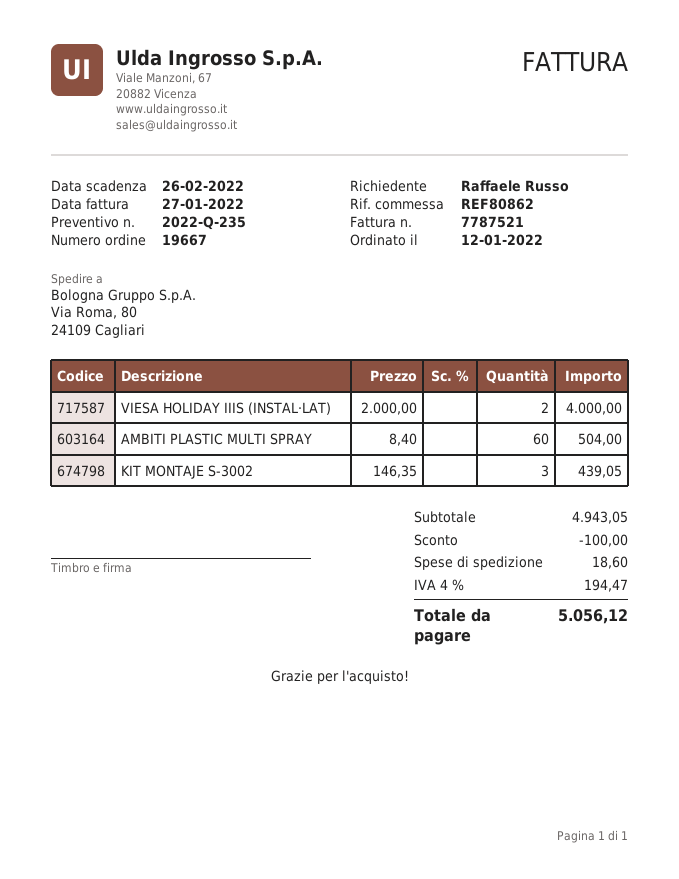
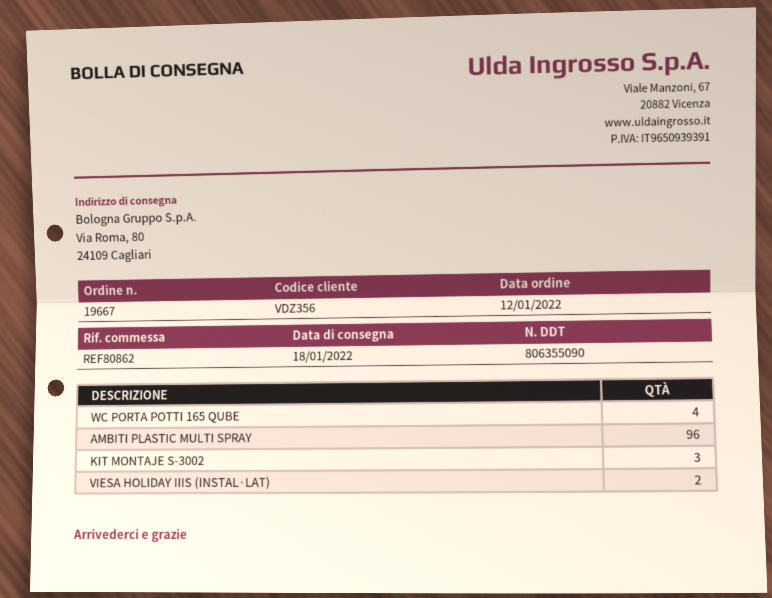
AMBITI PLASTIC MULTI SPRAY: 60 -> 96
WC PORTA POTTI 165 QUBE: none -> 4

